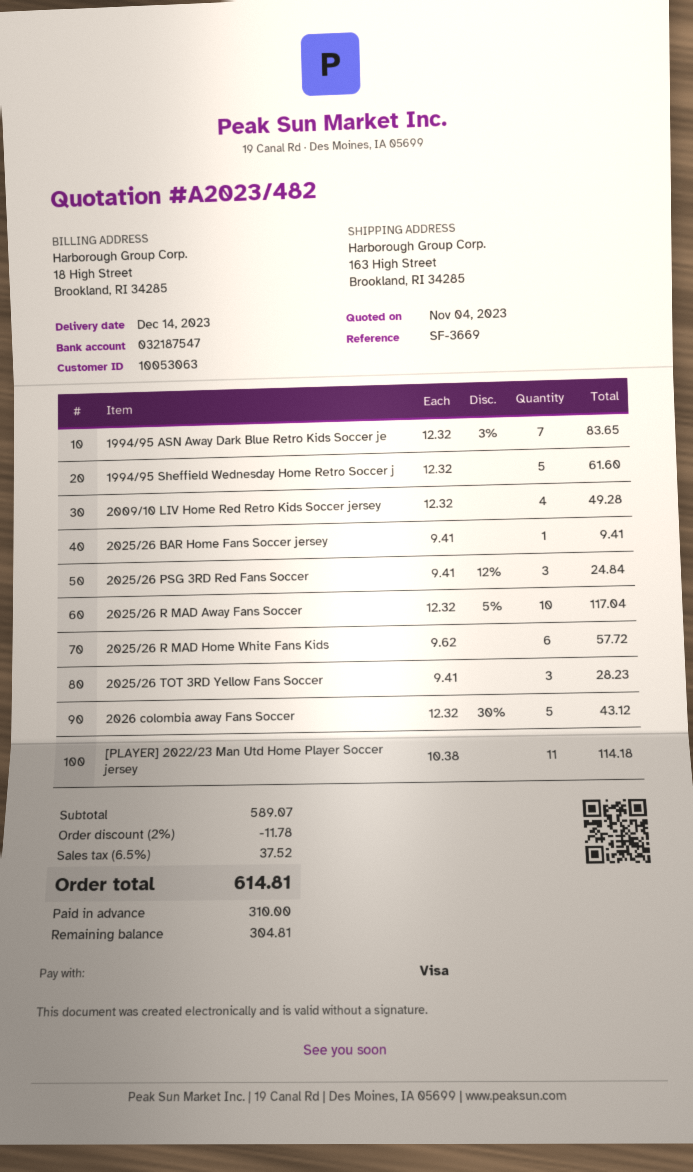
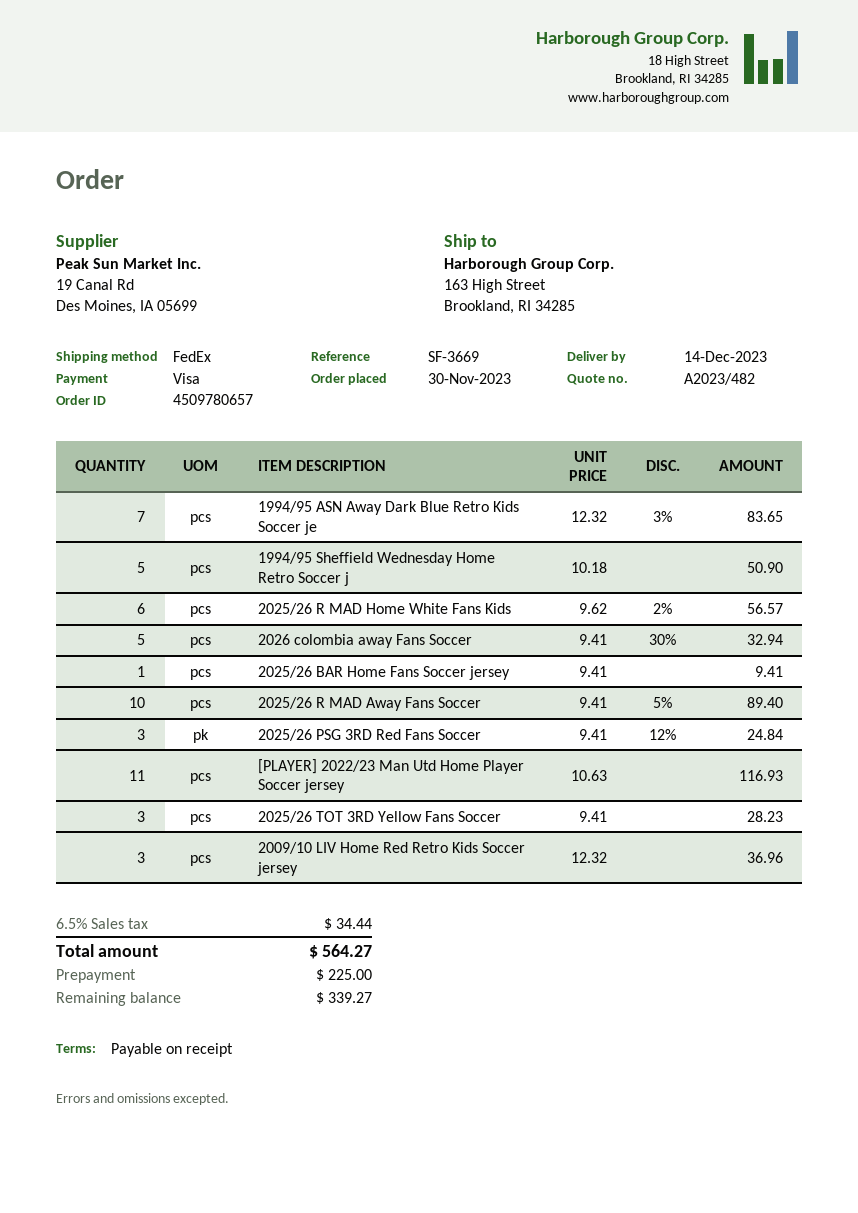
1994/95 Sheffield Wednesday Home Retro Soccer j: 5 x 12.32 = 61.60 -> 5 x 10.18 = 50.90
2009/10 LIV Home Red Retro Kids Soccer jersey: 4 x 12.32 = 49.28 -> 3 x 12.32 = 36.96
2025/26 R MAD Away Fans Soccer: 10 x 12.32 - 5% = 117.04 -> 10 x 9.41 - 5% = 89.40
2025/26 R MAD Home White Fans Kids: 6 x 9.62 = 57.72 -> 6 x 9.62 - 2% = 56.57
2026 colombia away Fans Soccer: 5 x 12.32 - 30% = 43.12 -> 5 x 9.41 - 30% = 32.94
[PLAYER] 2022/23 Man Utd Home Player Soccer jersey: 11 x 10.38 = 114.18 -> 11 x 10.63 = 116.93
discount: 2% = 11.78 -> none
tax: 6.5% = 37.52 -> 6.5% = 34.44
total: 614.81 -> 564.27
deposit: 310.00 -> 225.00
balance: 304.81 -> 339.27

